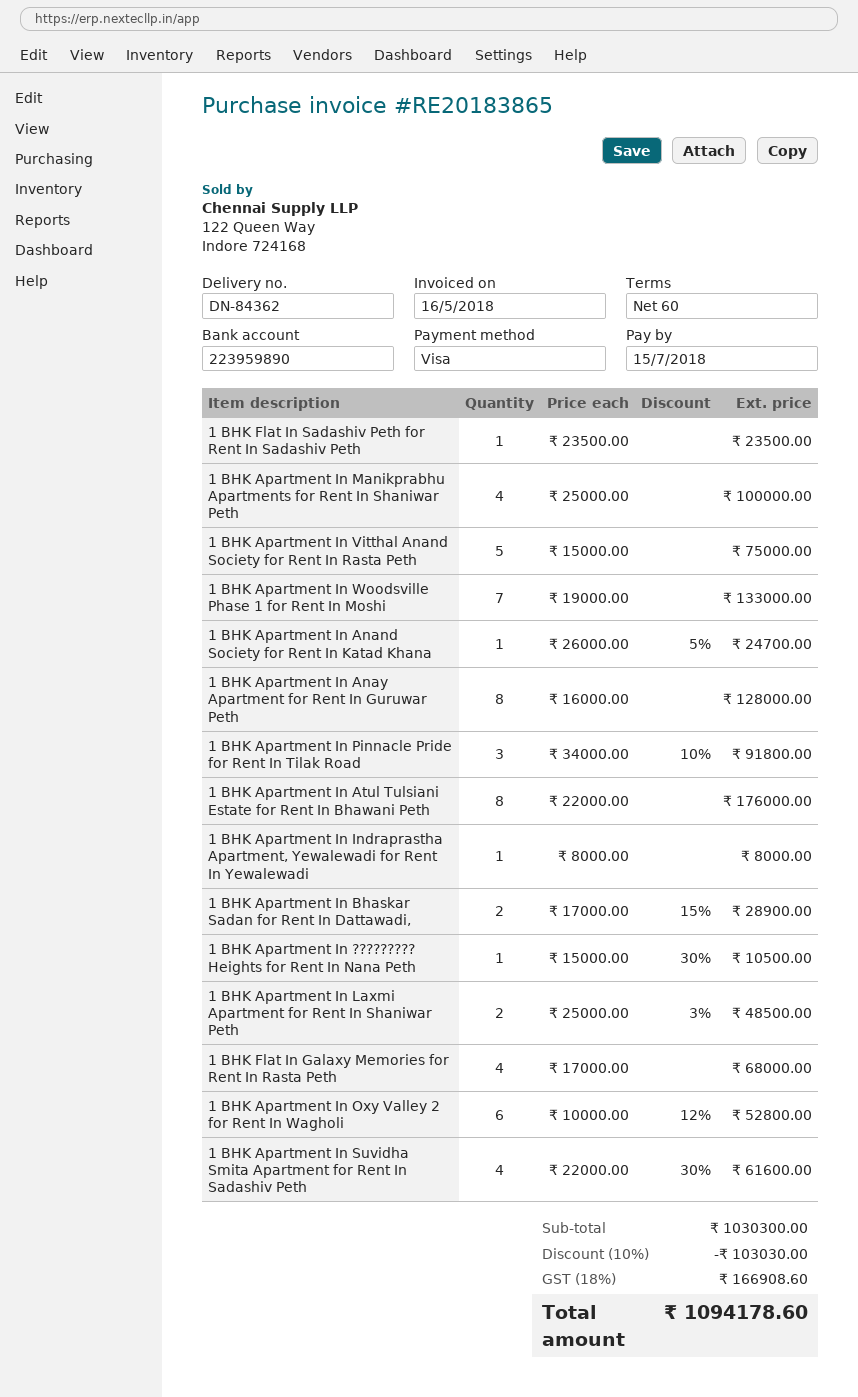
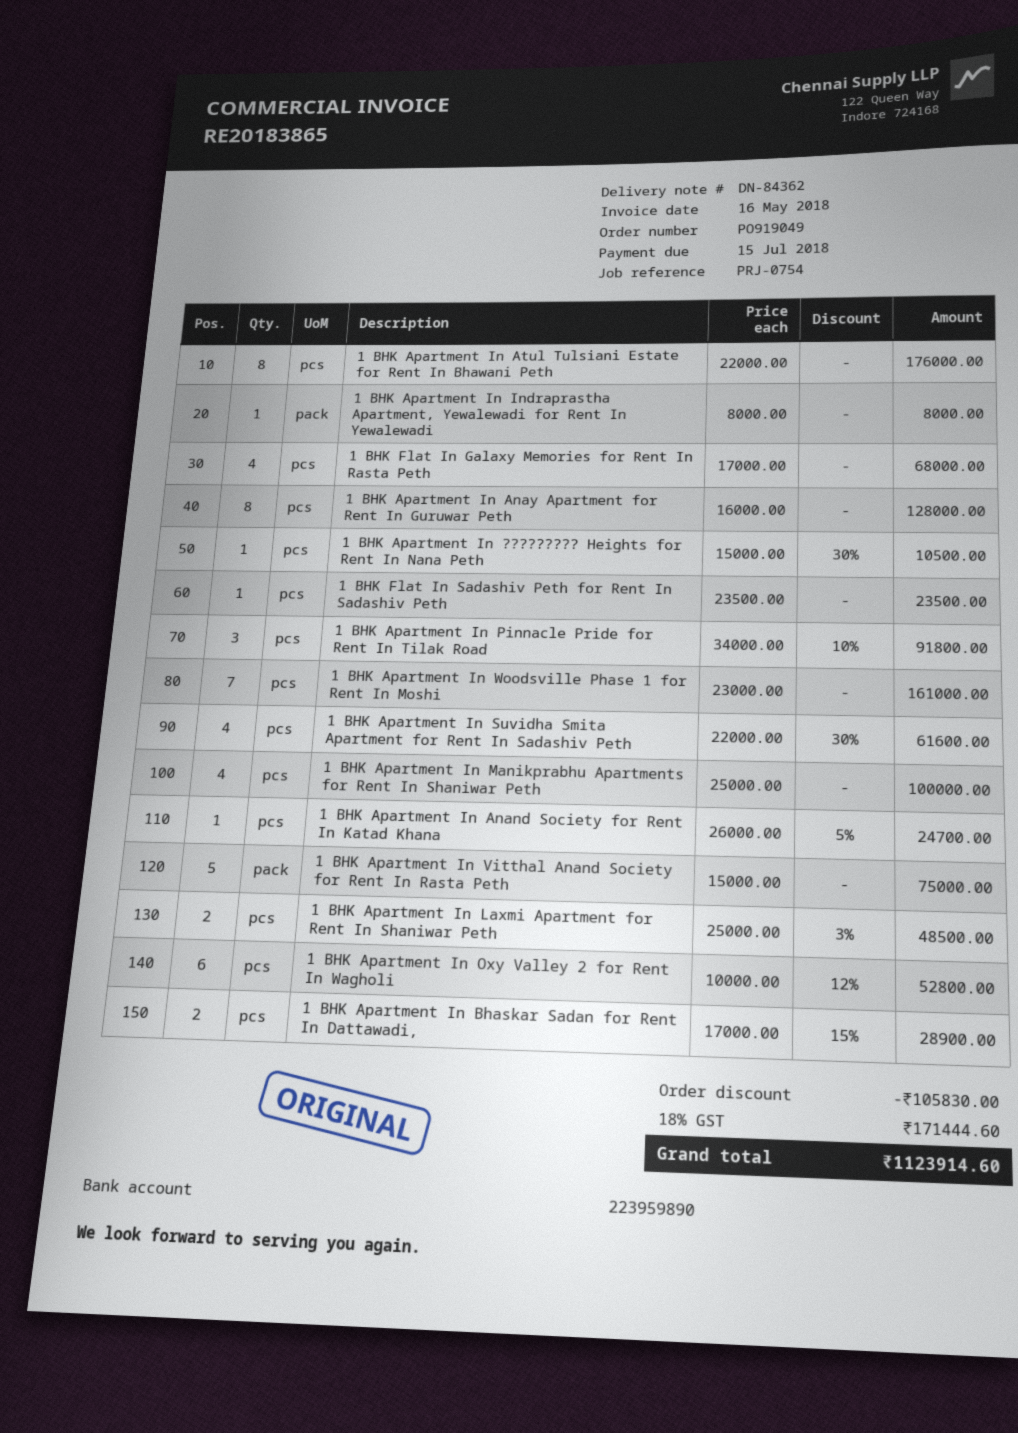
1 BHK Apartment In Woodsville Phase 1 for Rent In Moshi: 7 x 19000.00 = 133000.00 -> 7 x 23000.00 = 161000.00
discount: 103030.00 -> 105830.00
tax: 18% = 166908.60 -> 18% = 171444.60
total: 1094178.60 -> 1123914.60

